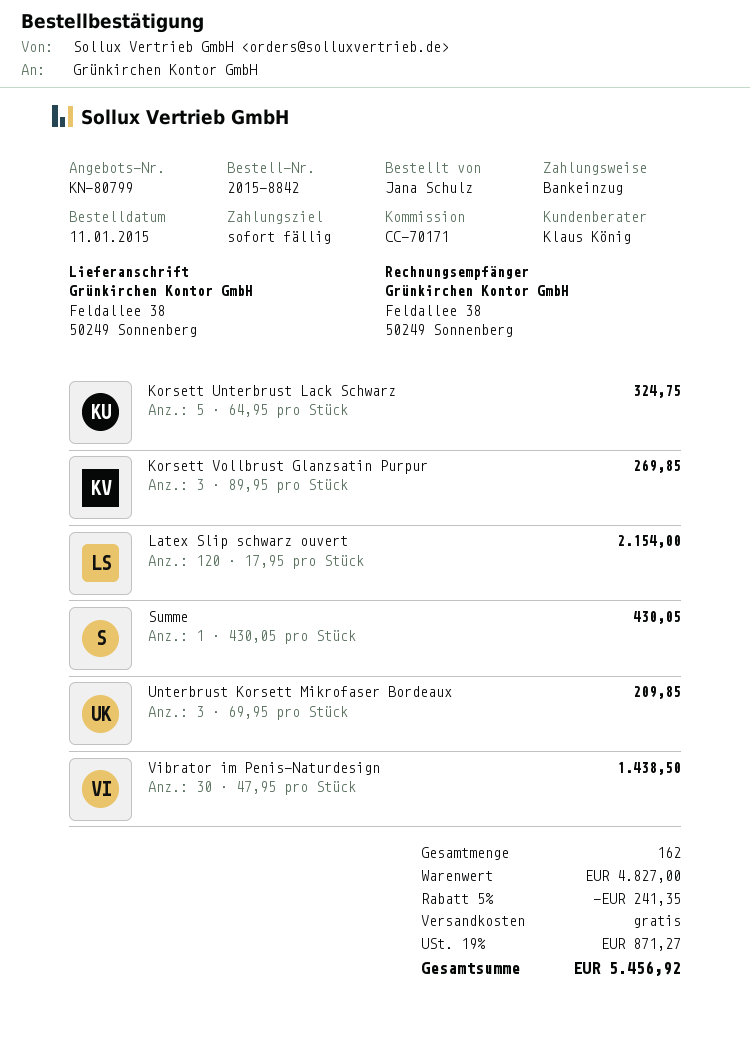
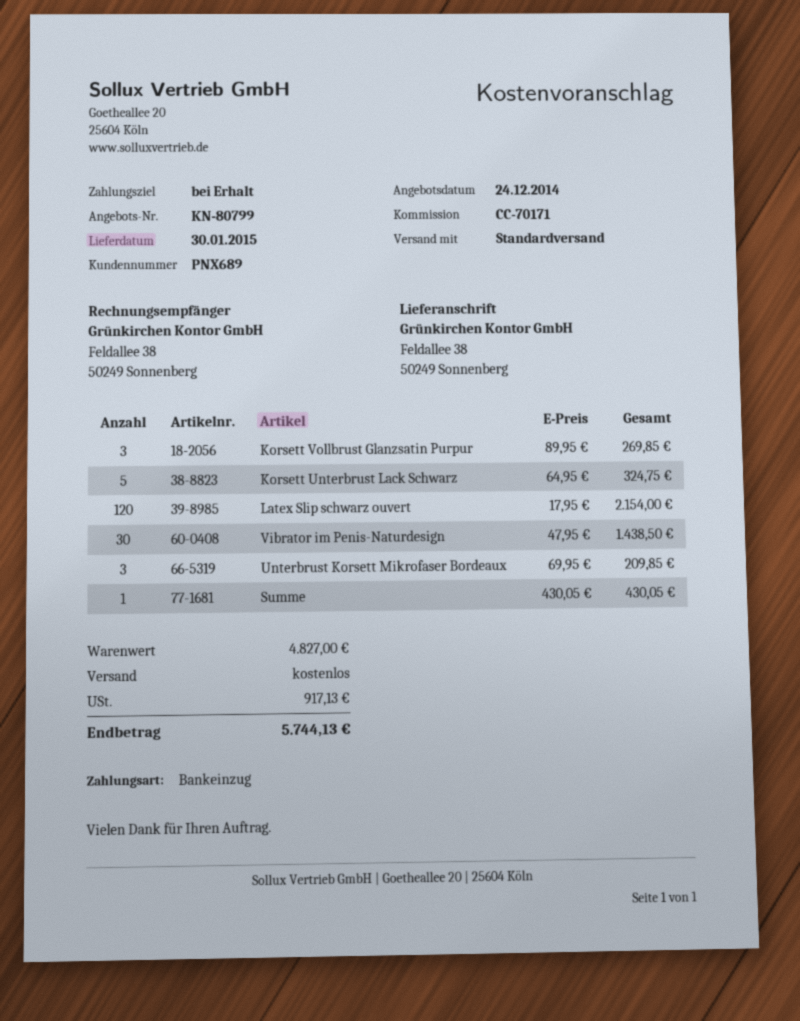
discount: 5% = 241.35 -> none
tax: 871.27 -> 917.13
total: 5456.92 -> 5744.13

